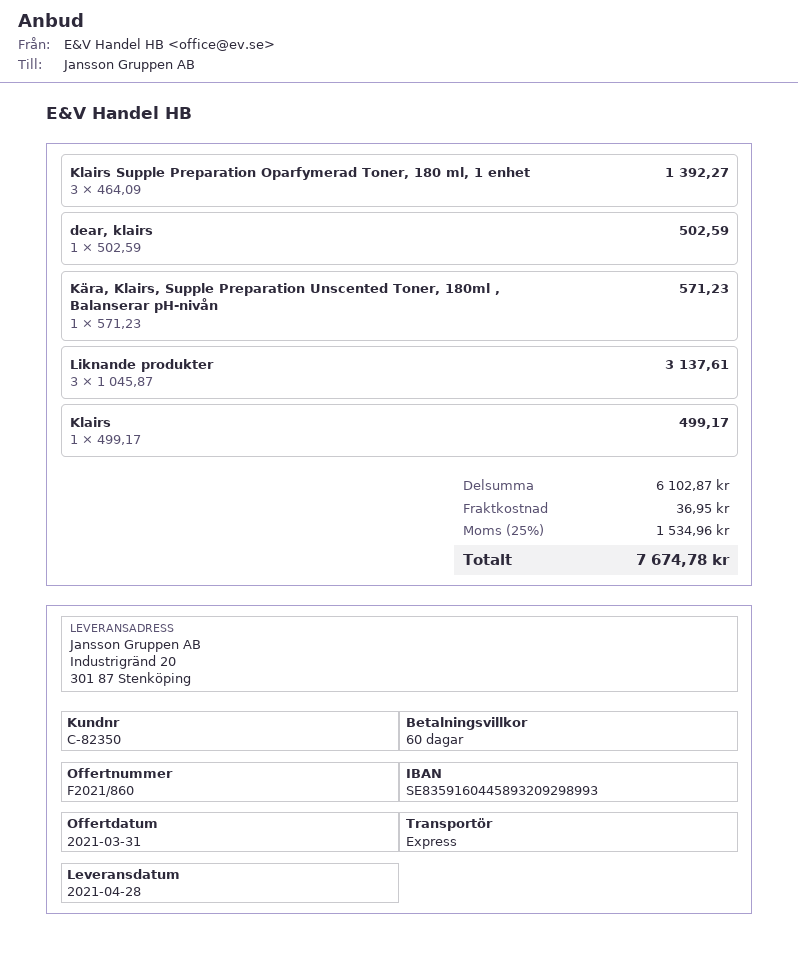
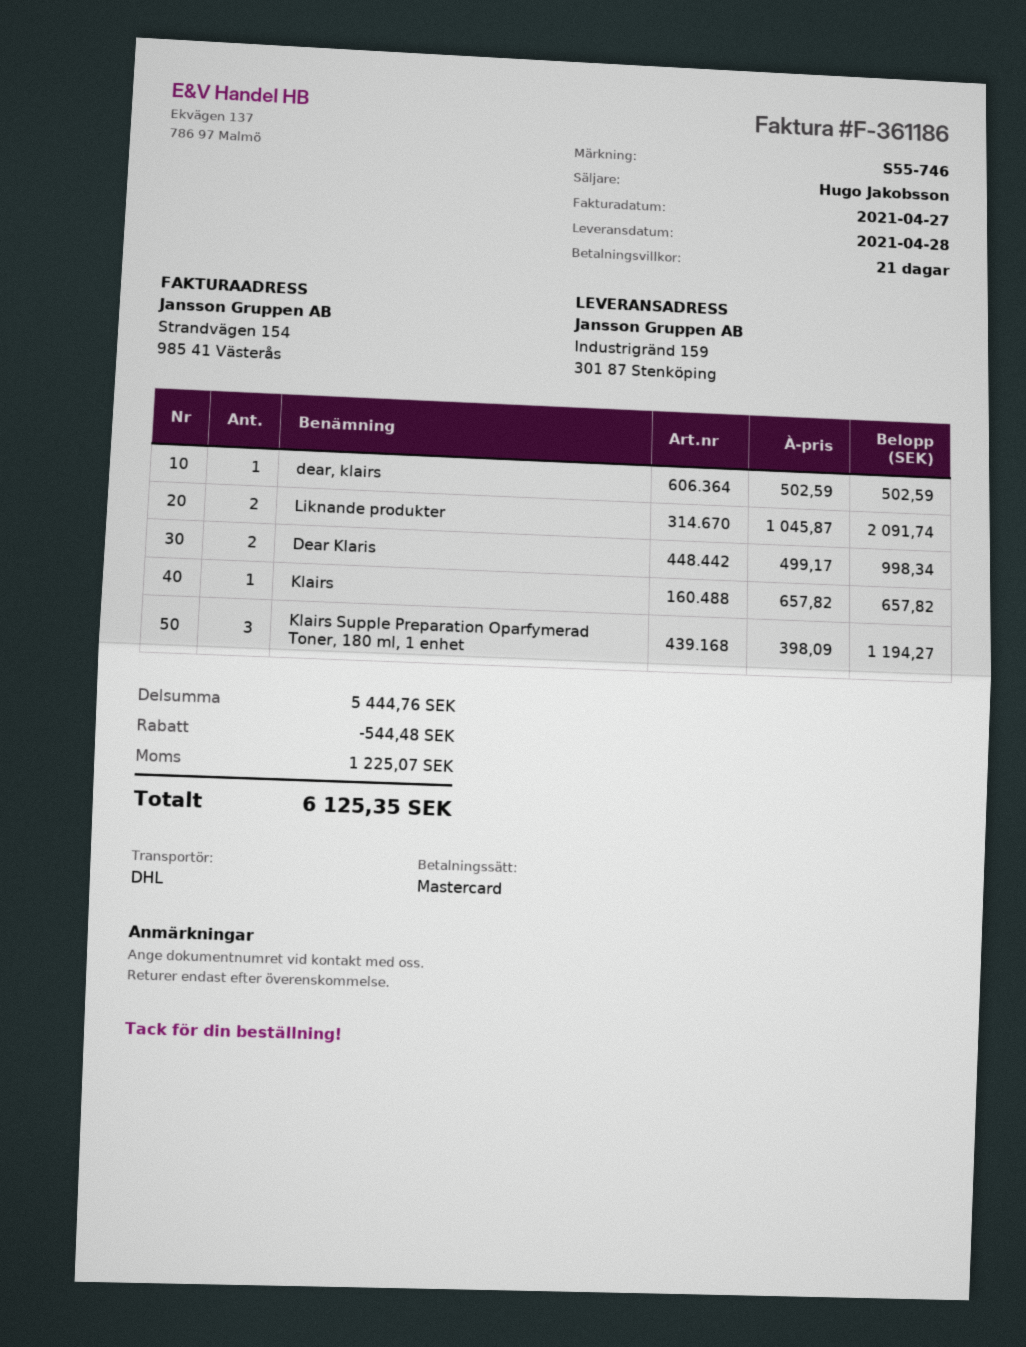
payment terms: 60 days -> 21 days
shipping method: express -> DHL
ship to: Industrigränd 20, 301 87 Stenköping -> Industrigränd 159, 301 87 Stenköping
Klairs Supple Preparation Oparfymerad Toner, 180 ml, 1 enhet: 3 x 464.09 = 1392.27 -> 3 x 398.09 = 1194.27
Kära, Klairs, Supple Preparation Unscented Toner, 180ml , Balanserar pH-nivån: 1 x 571.23 = 571.23 -> none
Liknande produkter: 3 x 1045.87 = 3137.61 -> 2 x 1045.87 = 2091.74
Klairs: 1 x 499.17 = 499.17 -> 1 x 657.82 = 657.82
Dear Klaris: none -> 2 x 499.17 = 998.34
subtotal: 6102.87 -> 5444.76
discount: none -> 544.48
shipping: 36.95 -> none
tax: 1534.96 -> 1225.07
total: 7674.78 -> 6125.35

